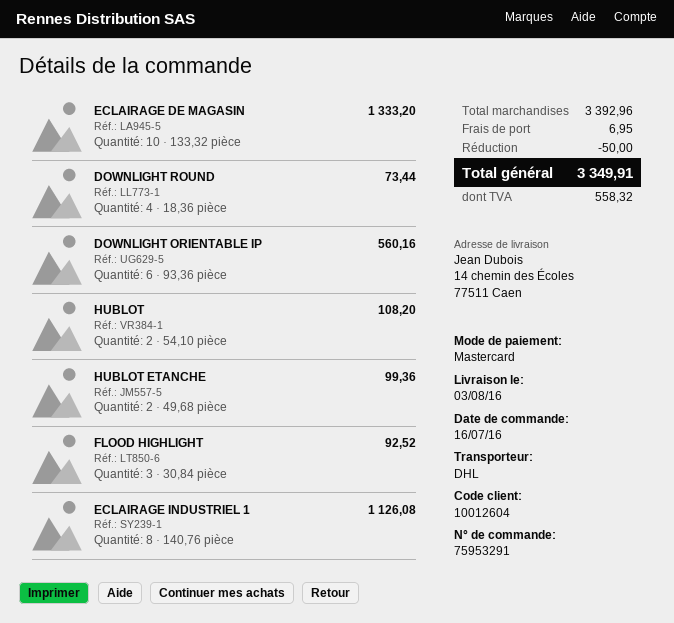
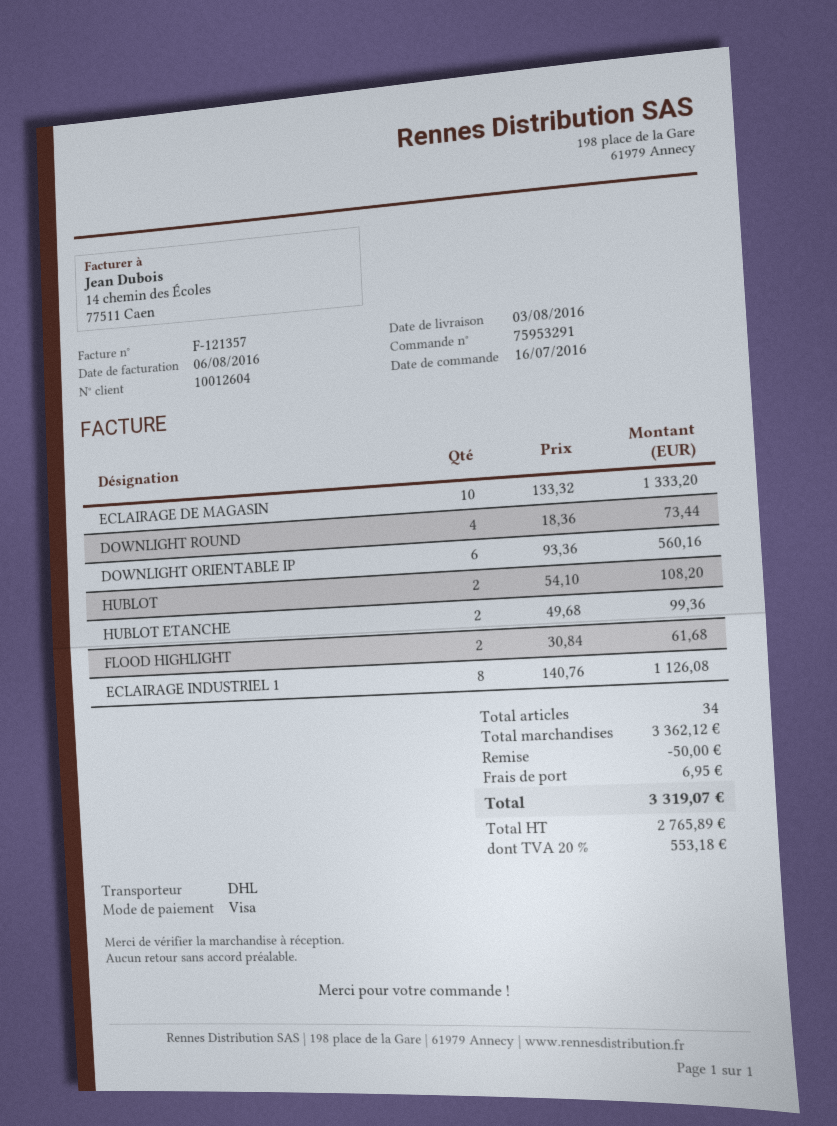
payment method: Mastercard -> Visa
FLOOD HIGHLIGHT: 3 x 30.84 = 92.52 -> 2 x 30.84 = 61.68
subtotal: 3392.96 -> 3362.12
tax: 558.32 -> 553.18
total: 3349.91 -> 3319.07

